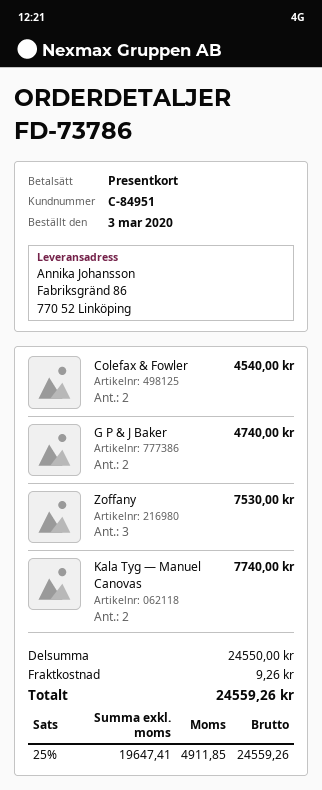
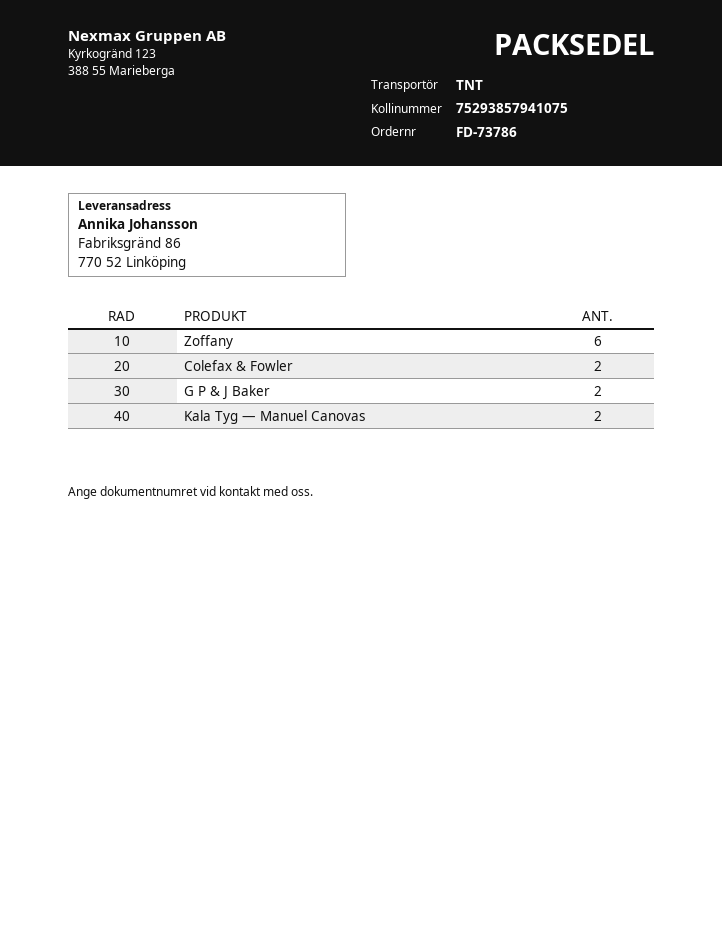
Zoffany: 3 -> 6

